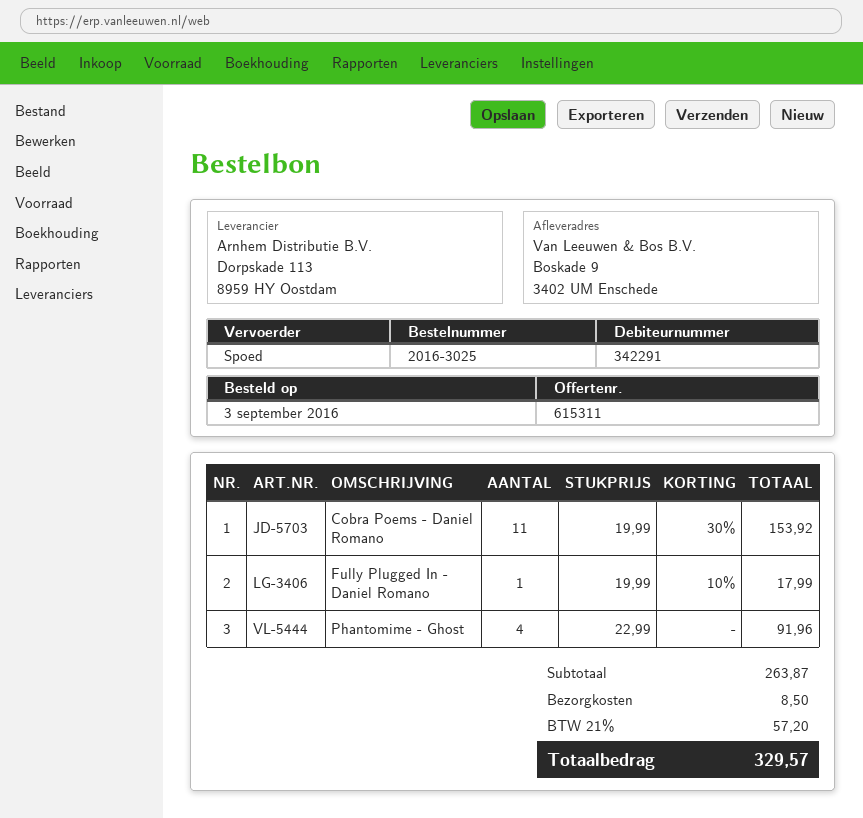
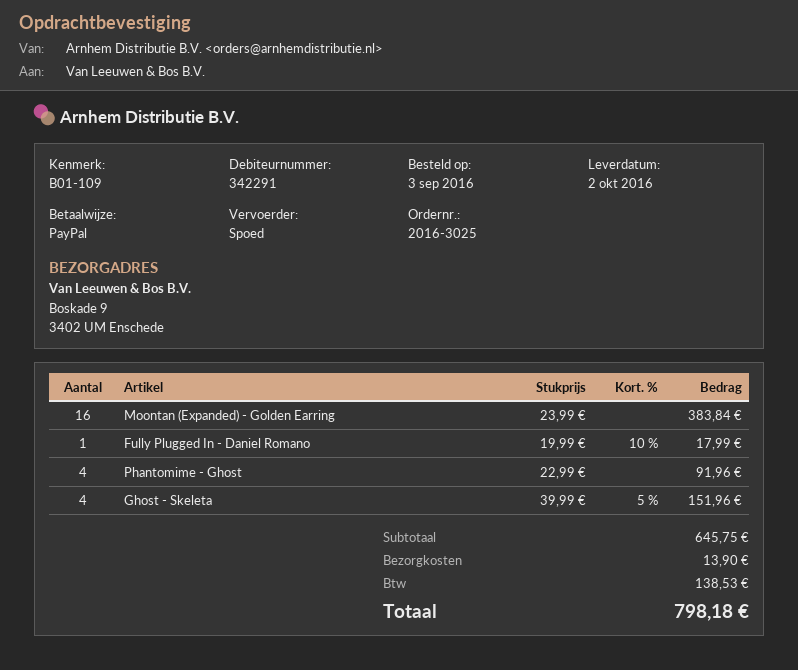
Cobra Poems - Daniel Romano: 11 x 19.99 - 30% = 153.92 -> none
Moontan (Expanded) - Golden Earring: none -> 16 x 23.99 = 383.84
Ghost - Skeleta: none -> 4 x 39.99 - 5% = 151.96
subtotal: 263.87 -> 645.75
shipping: 8.50 -> 13.90
tax: 57.20 -> 138.53
total: 329.57 -> 798.18

